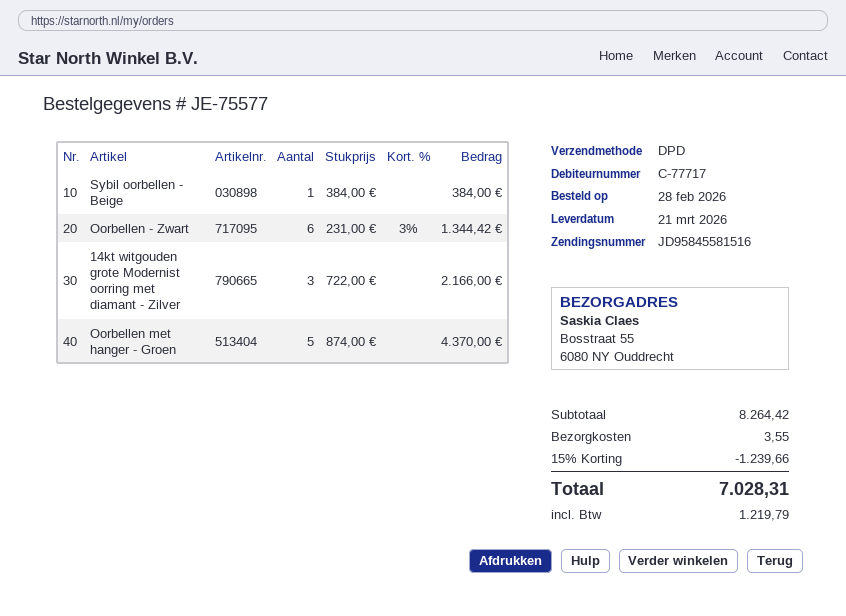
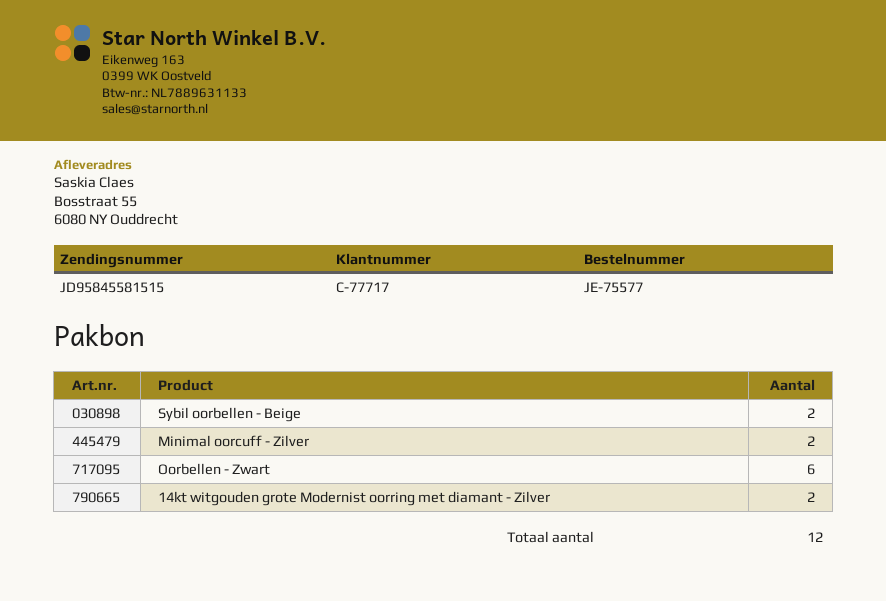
tracking number: JD95845581516 -> JD95845581515
Sybil oorbellen - Beige: 1 -> 2
14kt witgouden grote Modernist oorring met diamant - Zilver: 3 -> 2
Oorbellen met hanger - Groen: 5 -> none
Minimal oorcuff - Zilver: none -> 2

